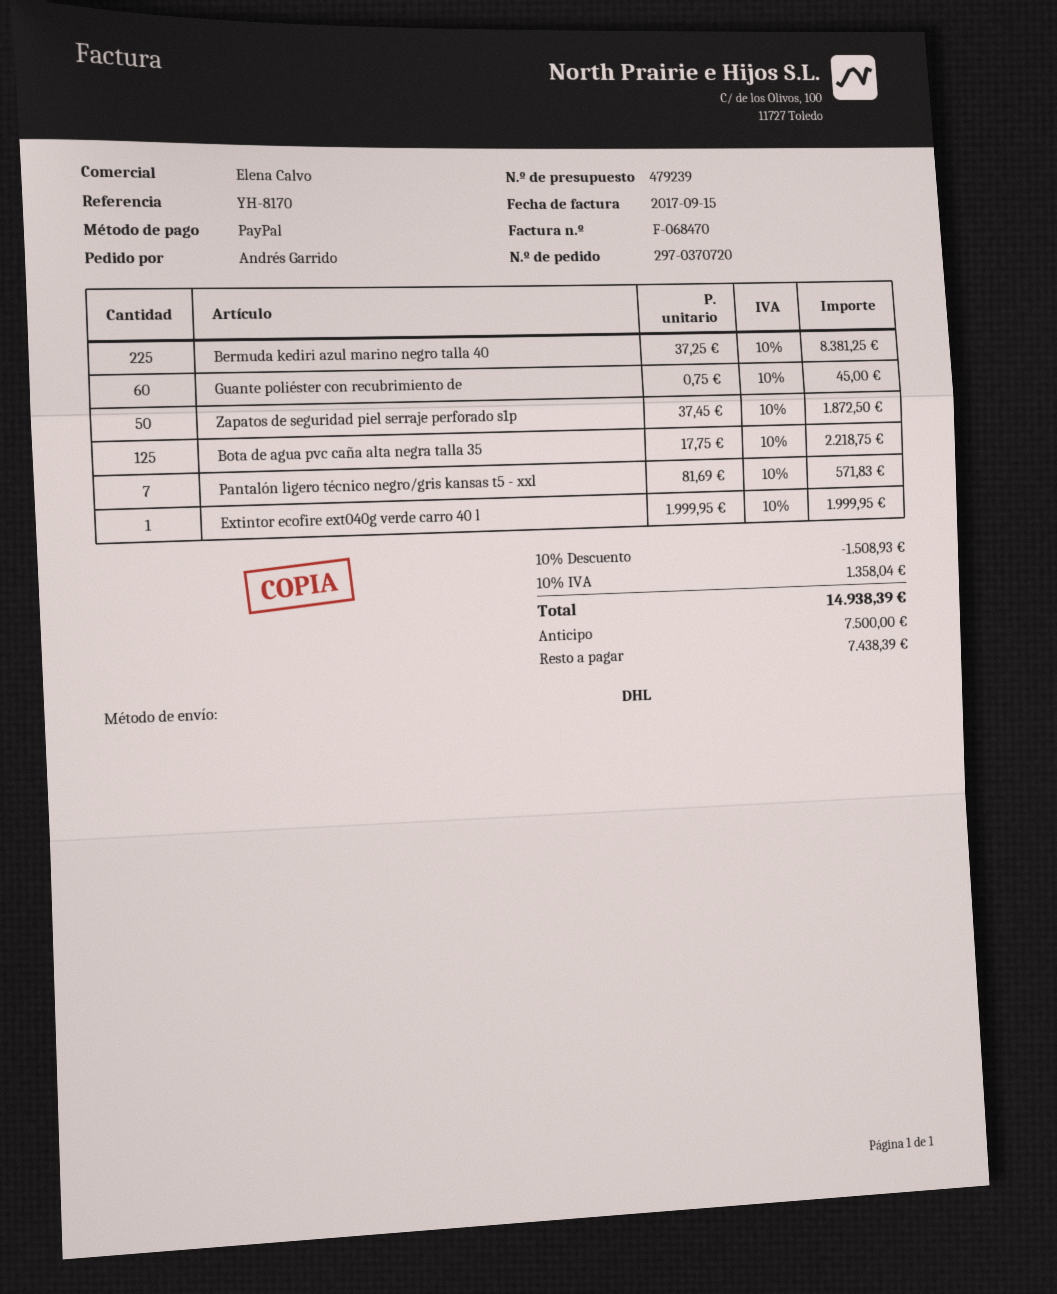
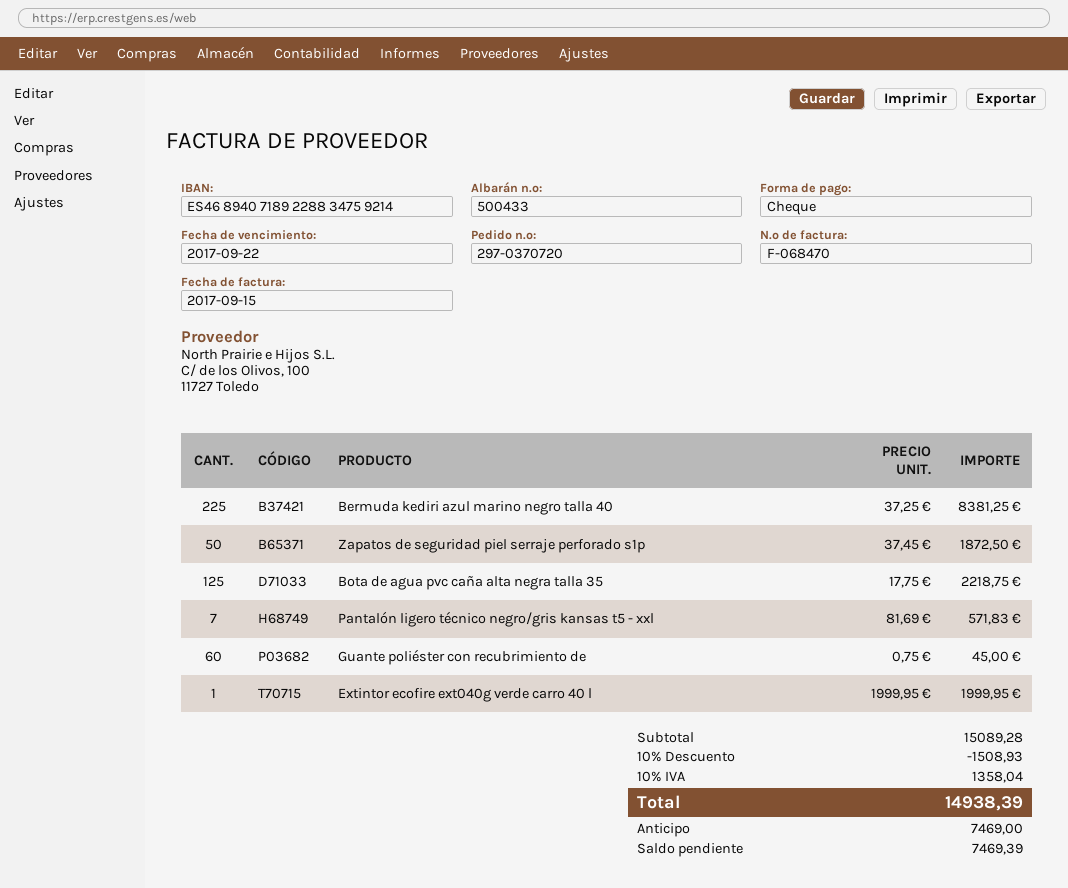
payment method: PayPal -> cheque
deposit: 7500.00 -> 7469.00
balance: 7438.39 -> 7469.39

